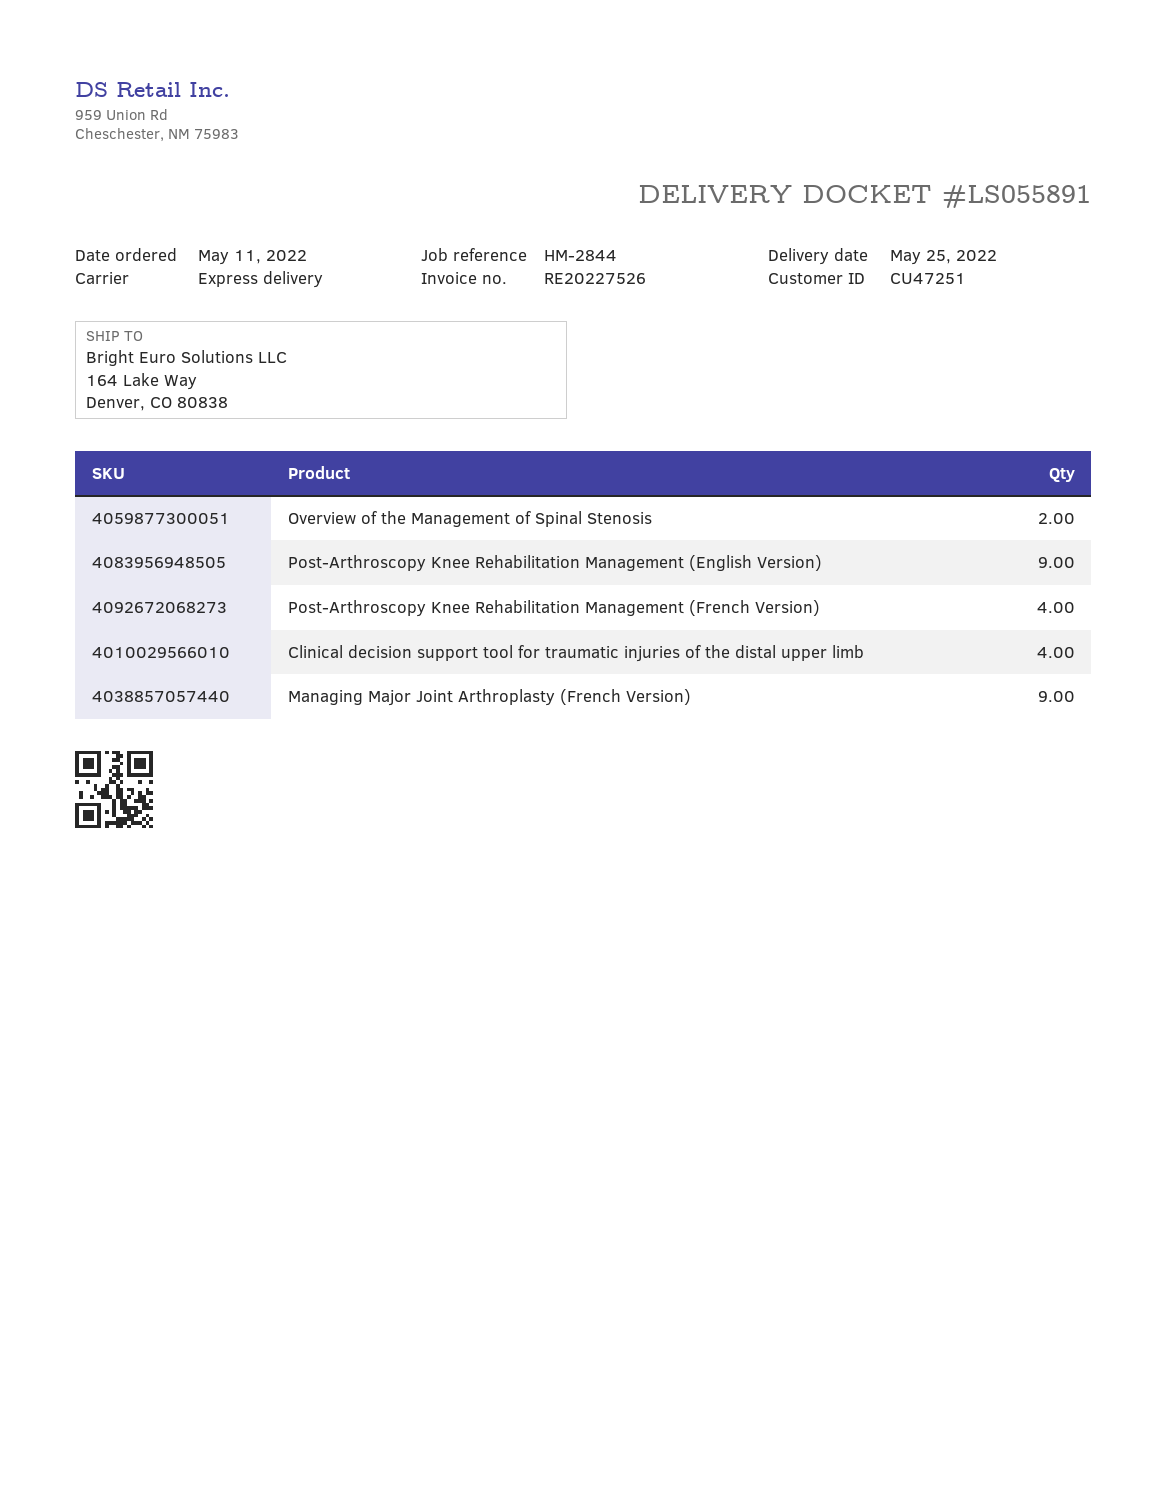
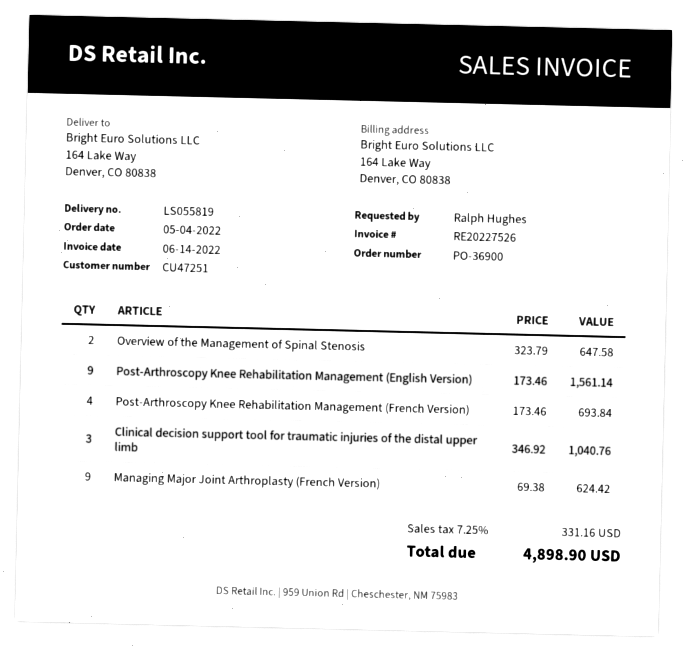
order date: 2022-05-11 -> 2022-05-04
delivery note number: LS055891 -> LS055819
Clinical decision support tool for traumatic injuries of the distal upper limb: 4 -> 3

